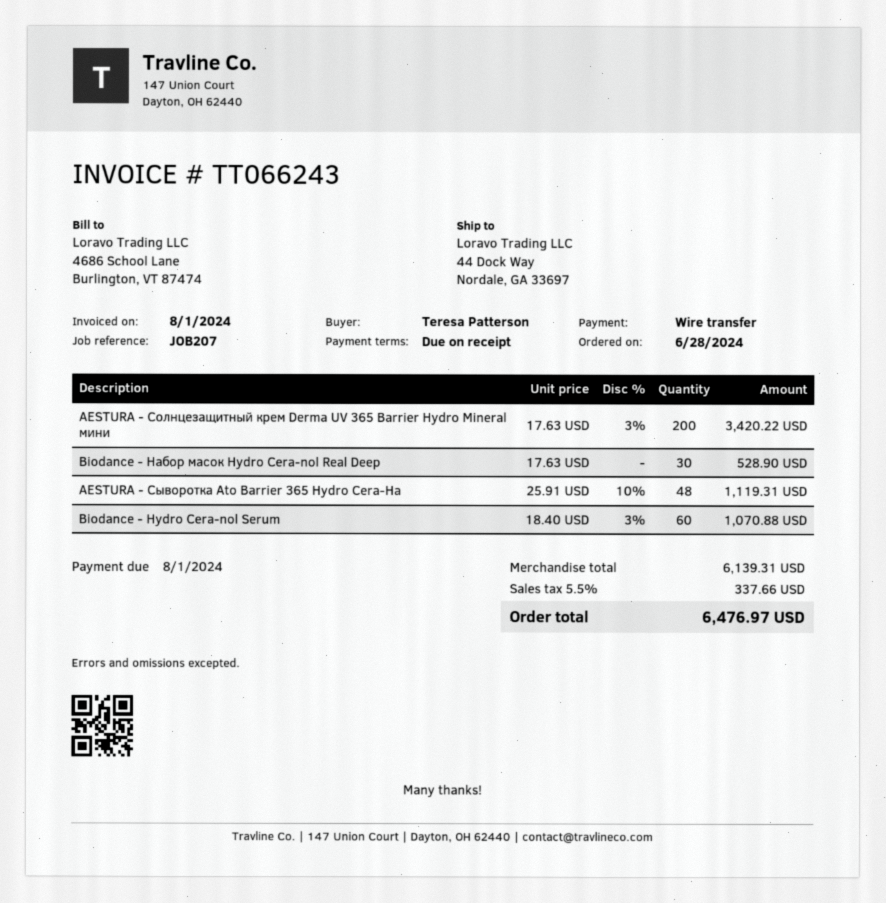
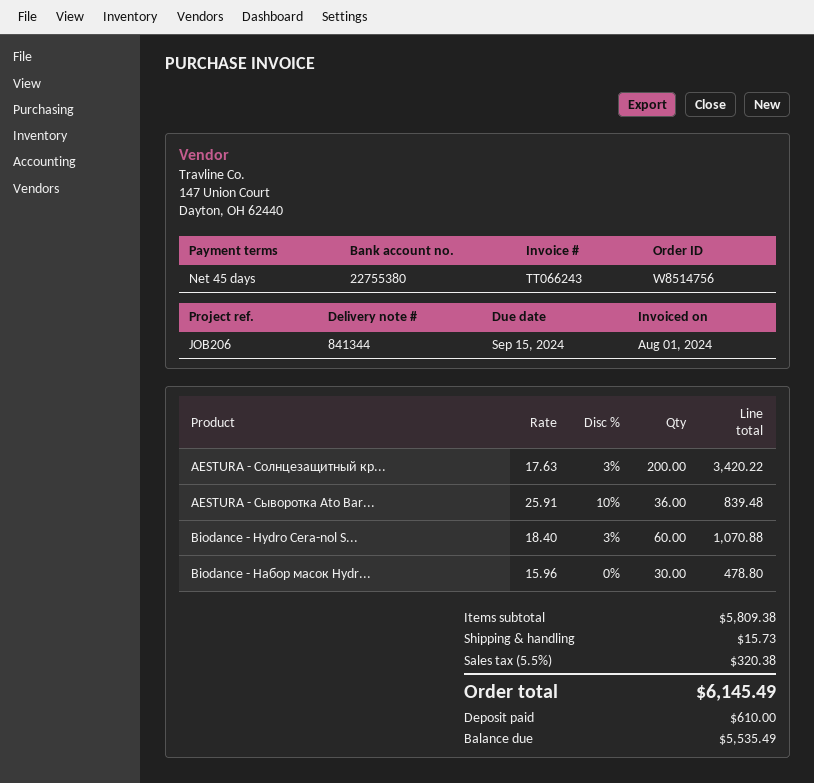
payment terms: on receipt -> 45 days
due date: 2024-08-01 -> 2024-09-15
reference: JOB207 -> JOB206
Biodance - Набор масок Hydro Cera-nol Real Deep: 30 x 17.63 = 528.90 -> 30 x 15.96 = 478.80
AESTURA - Сыворотка Ato Barrier 365 Hydro Cera-Ha: 48 x 25.91 - 10% = 1119.31 -> 36 x 25.91 - 10% = 839.48
subtotal: 6139.31 -> 5809.38
shipping: none -> 15.73
tax: 5.5% = 337.66 -> 5.5% = 320.38
total: 6476.97 -> 6145.49

